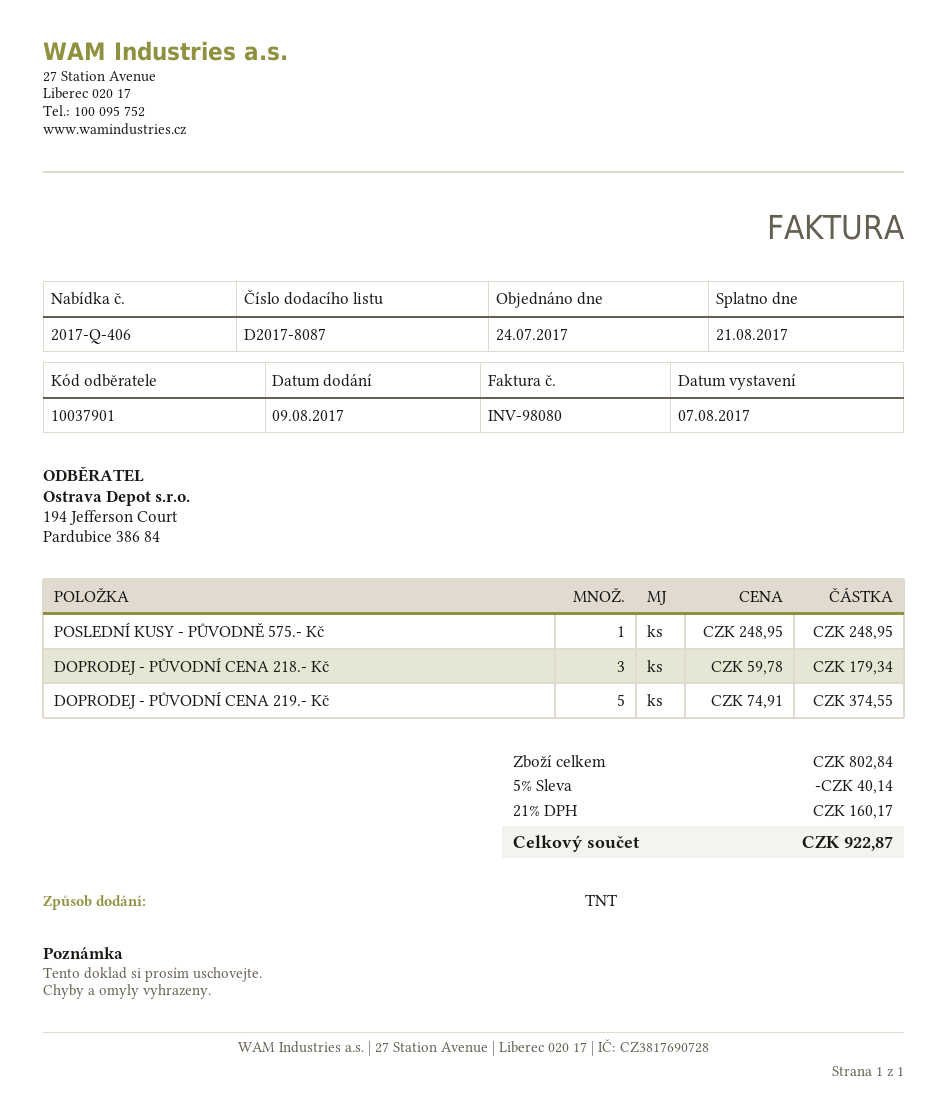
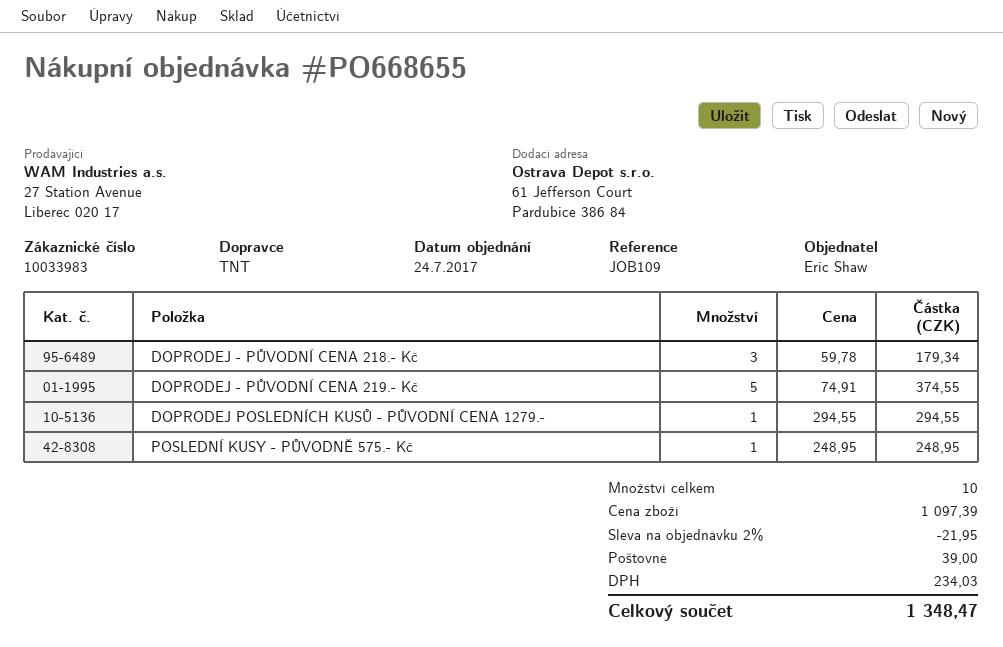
customer number: 10037901 -> 10033983
DOPRODEJ POSLEDNÍCH KUSŮ - PŮVODNÍ CENA 1279.-: none -> 1 x 294.55 = 294.55
subtotal: 802.84 -> 1097.39
discount: 5% = 40.14 -> 2% = 21.95
shipping: none -> 39.00
tax: 160.17 -> 234.03
total: 922.87 -> 1348.47

